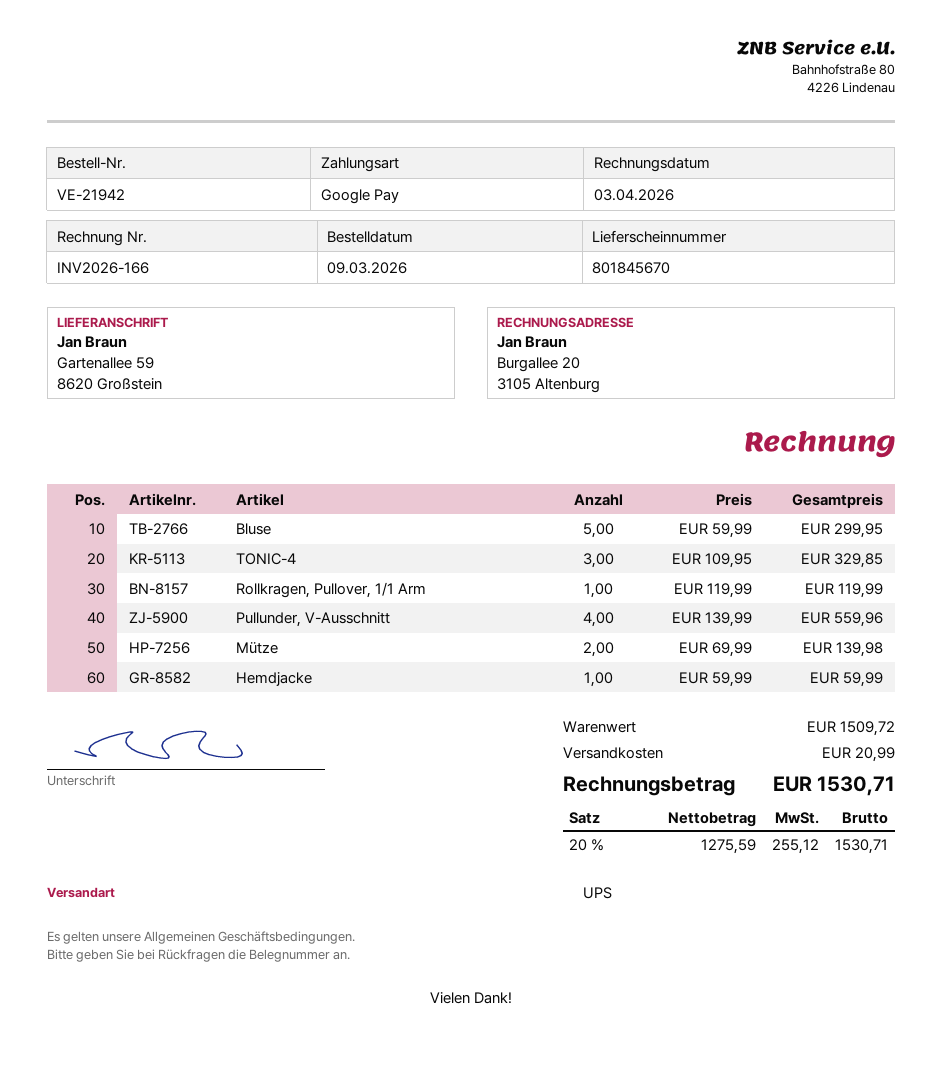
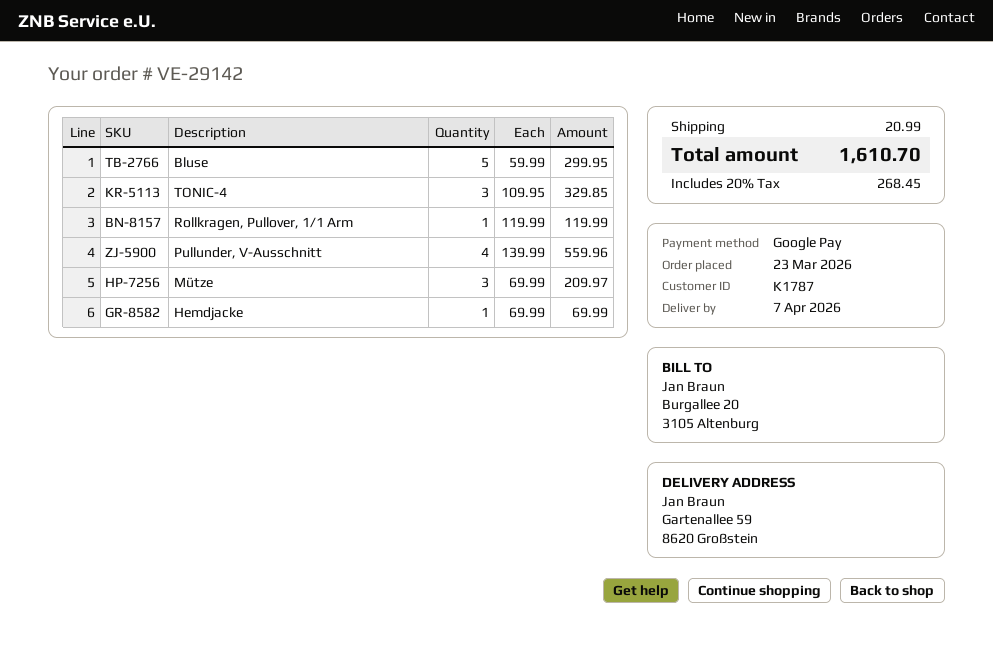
order number: VE-21942 -> VE-29142
order date: 2026-03-09 -> 2026-03-23
Mütze: 2 x 69.99 = 139.98 -> 3 x 69.99 = 209.97
Hemdjacke: 1 x 59.99 = 59.99 -> 1 x 69.99 = 69.99
tax: 20% = 255.12 -> 20% = 268.45
total: 1530.71 -> 1610.70

